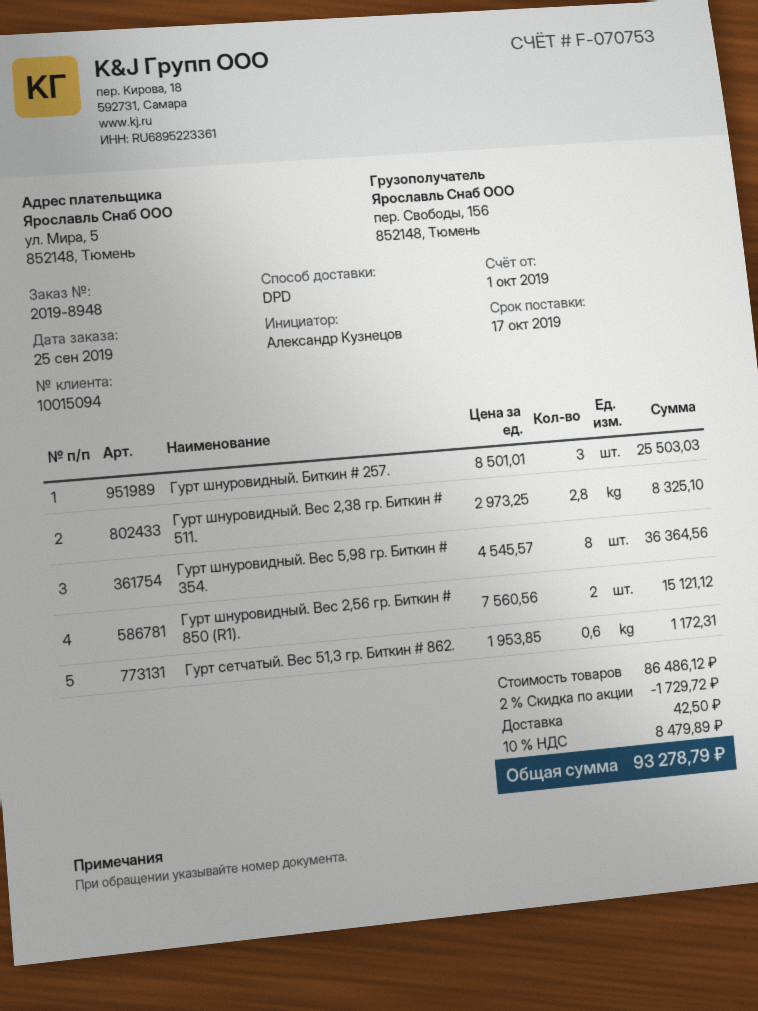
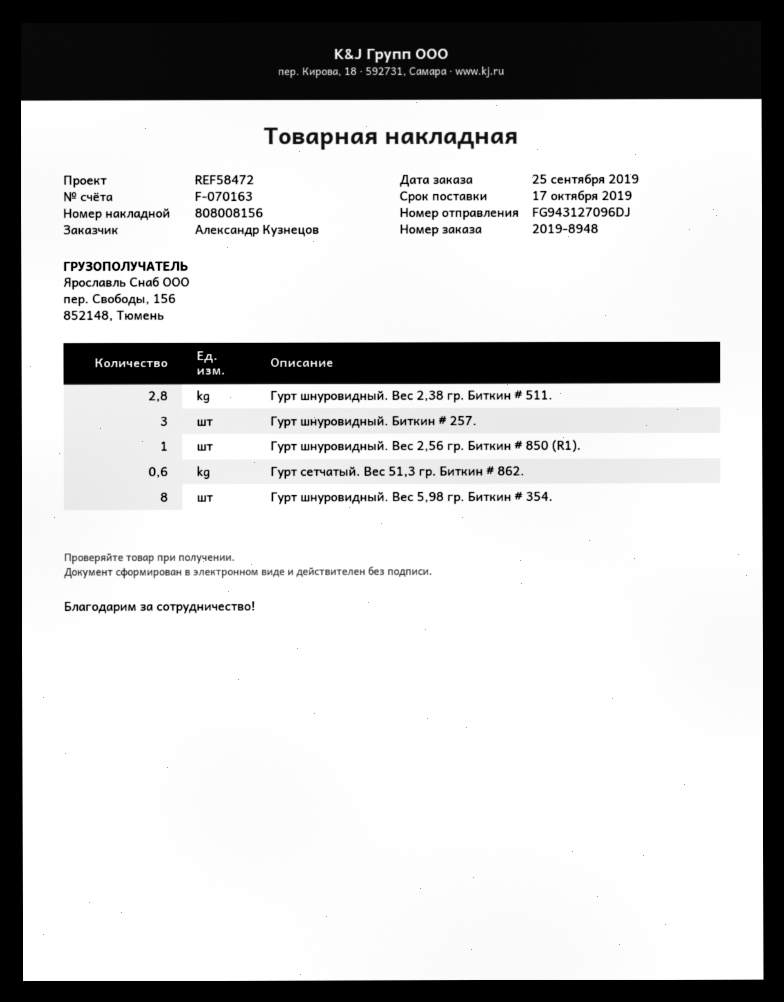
invoice number: F-070753 -> F-070163
Гурт шнуровидный. Вес 2,56 гр. Биткин # 850 (R1).: 2 -> 1

